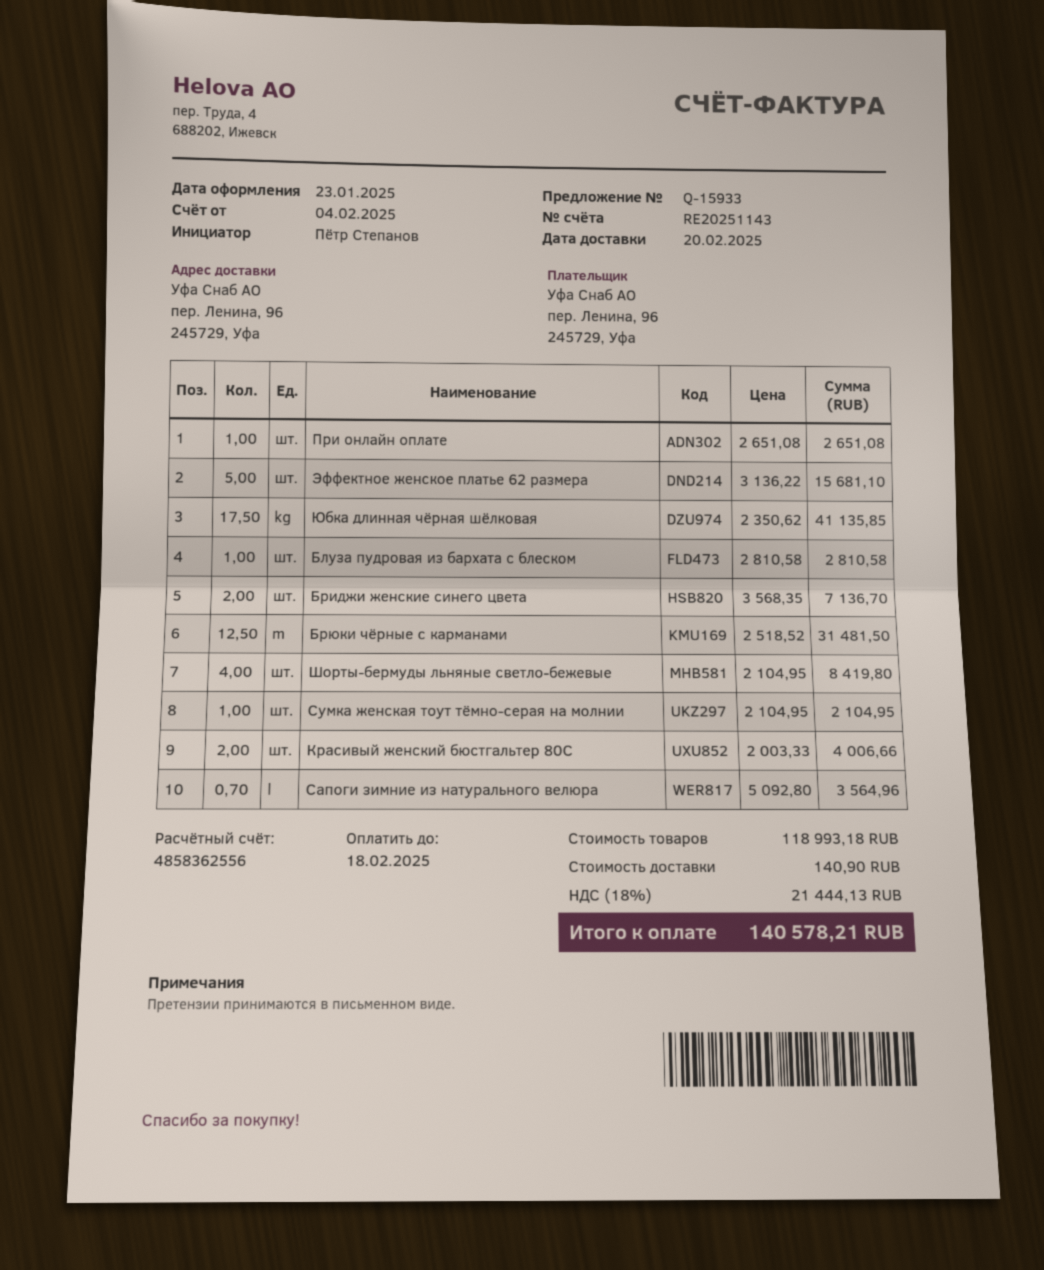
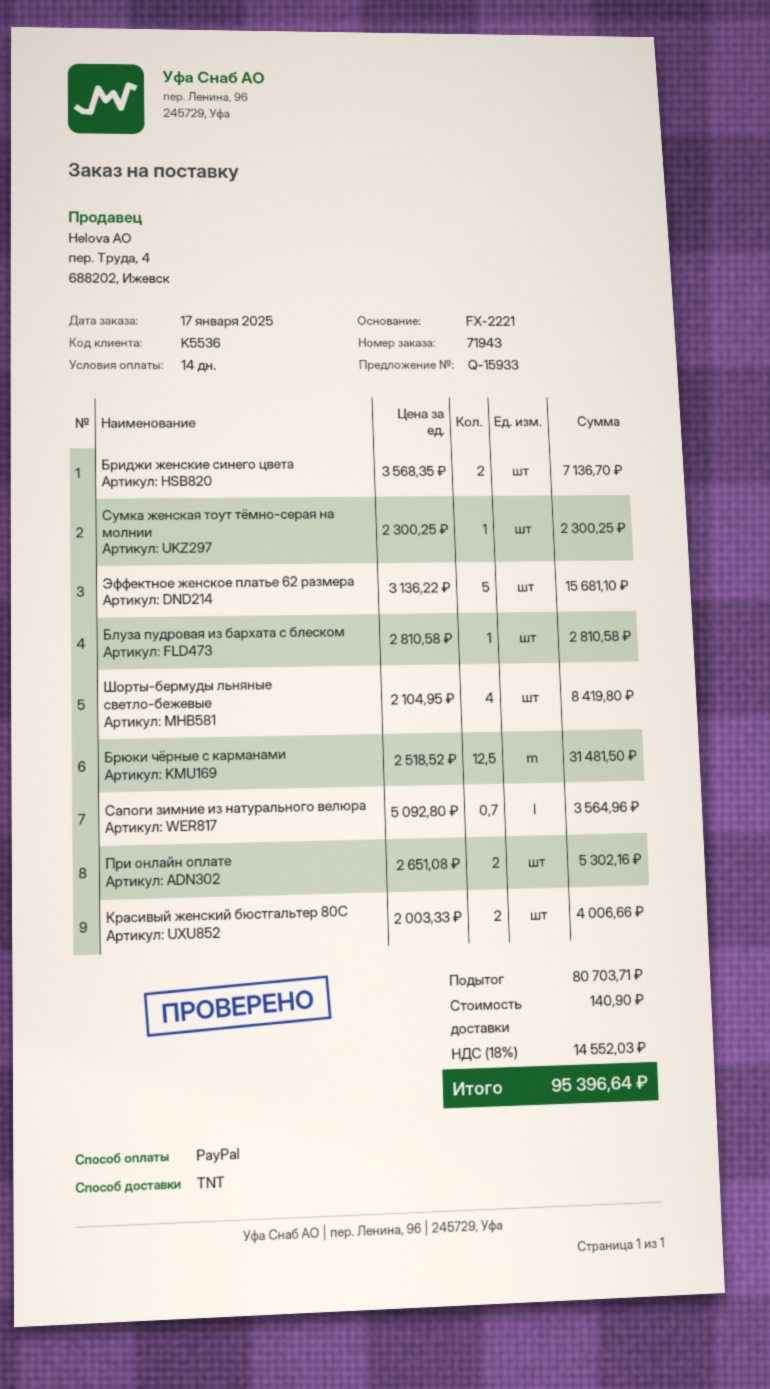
order date: 2025-01-23 -> 2025-01-17
При онлайн оплате: 1 x 2651.08 = 2651.08 -> 2 x 2651.08 = 5302.16
Юбка длинная чёрная шёлковая: 17.5 x 2350.62 = 41135.85 -> none
Сумка женская тоут тёмно-серая на молнии: 1 x 2104.95 = 2104.95 -> 1 x 2300.25 = 2300.25
subtotal: 118993.18 -> 80703.71
tax: 18% = 21444.13 -> 18% = 14552.03
total: 140578.21 -> 95396.64

